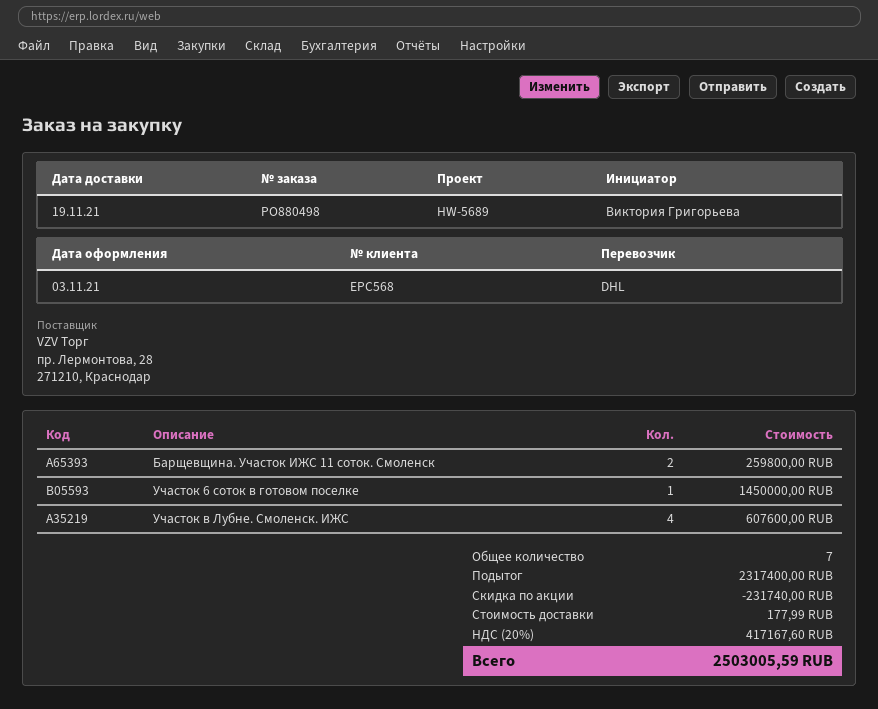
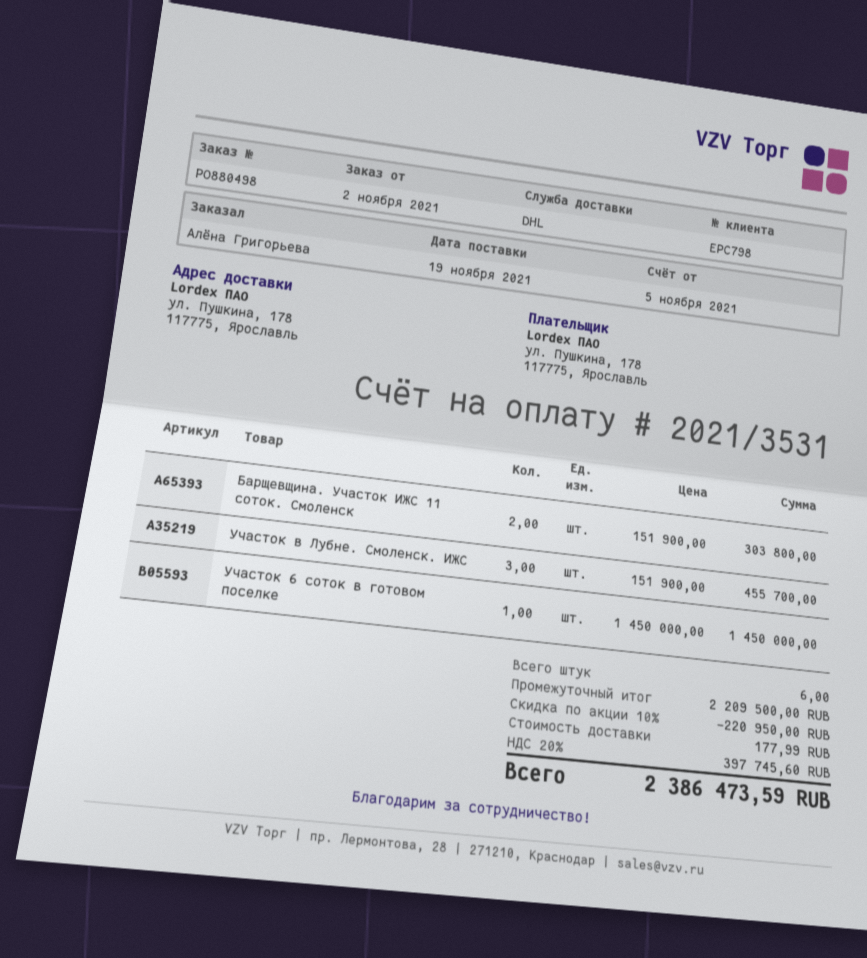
order date: 2021-11-03 -> 2021-11-02
customer number: EPC568 -> EPC798
ordered by: Виктория Григорьева -> Алёна Григорьева
Барщевщина. Участок ИЖС 11 соток. Смоленск: 2 for 259800.00 -> 2 for 303800.00
Участок в Лубне. Смоленск. ИЖС: 4 for 607600.00 -> 3 for 455700.00
total quantity: 7 -> 6
subtotal: 2317400.00 -> 2209500.00
discount: 231740.00 -> 220950.00
tax: 20% = 417167.60 -> 20% = 397745.60
total: 2503005.59 -> 2386473.59

